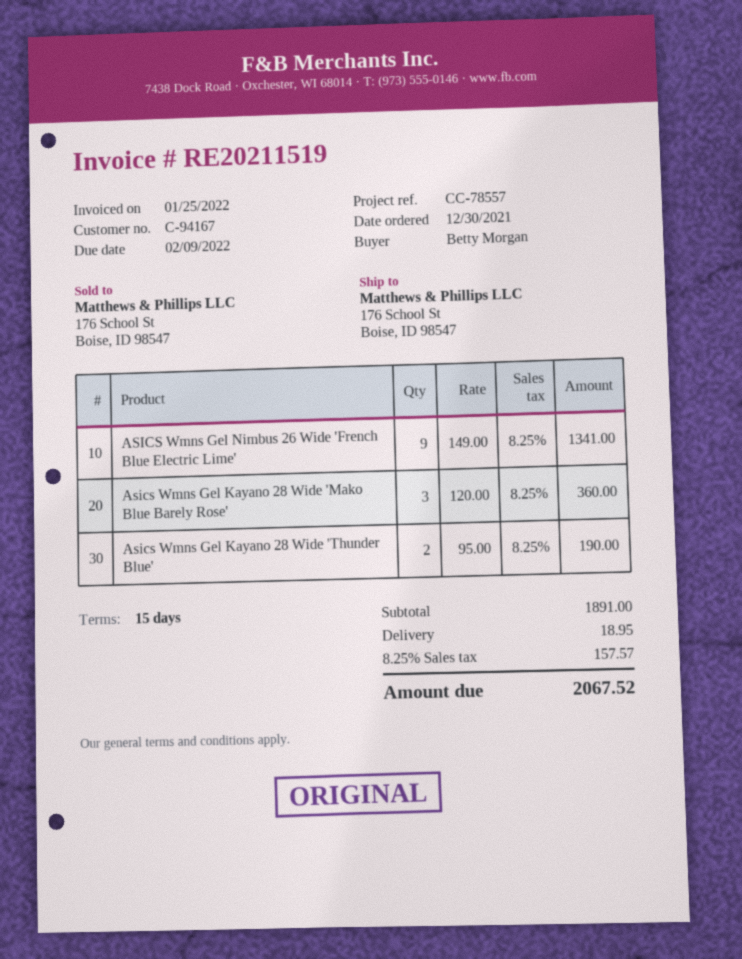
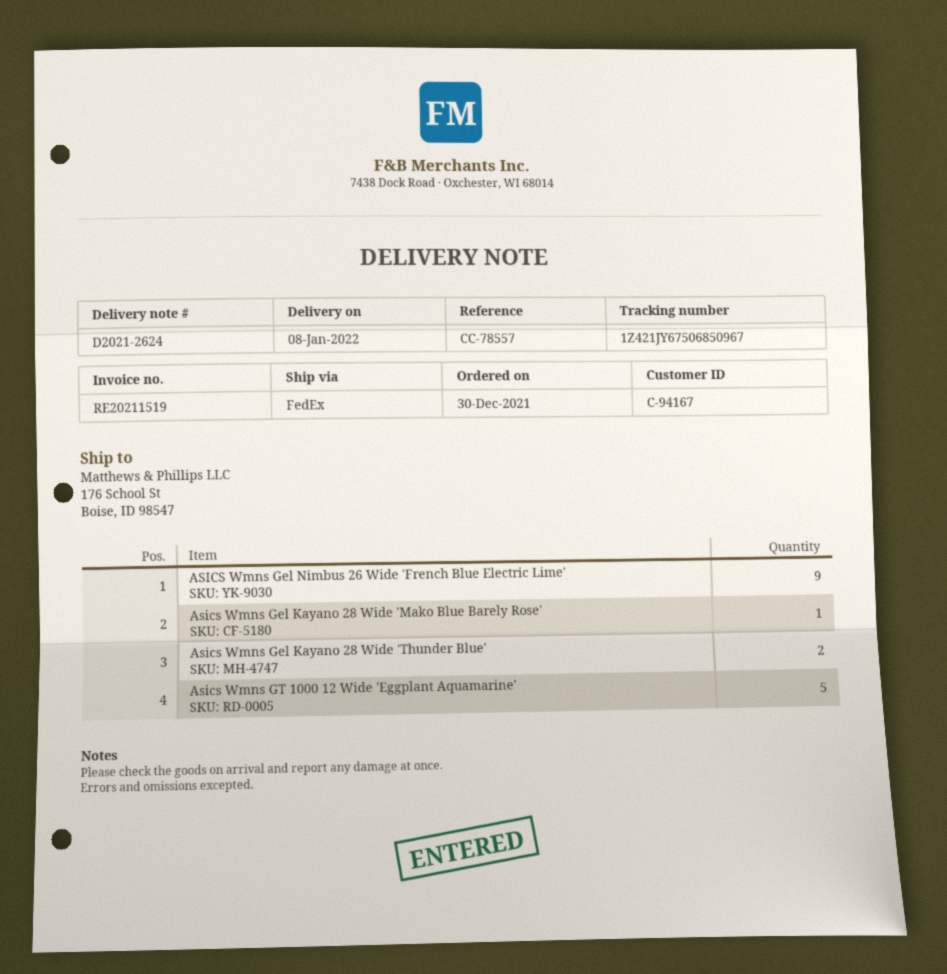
Asics Wmns Gel Kayano 28 Wide 'Mako Blue Barely Rose': 3 -> 1
Asics Wmns GT 1000 12 Wide 'Eggplant Aquamarine': none -> 5

